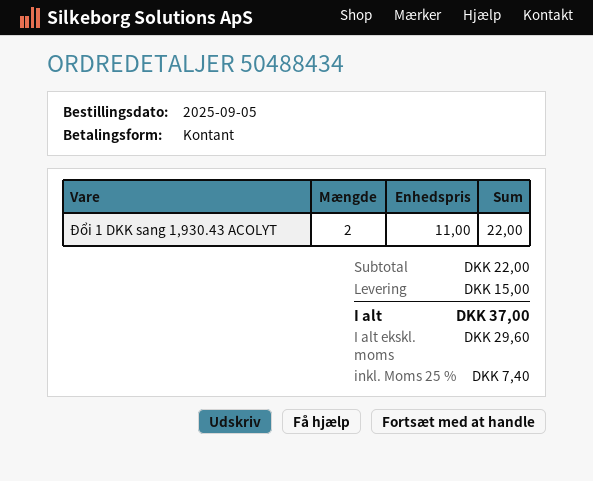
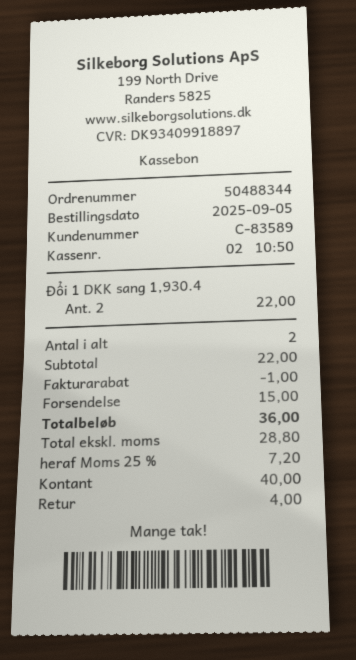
order number: 50488434 -> 50488344
discount: none -> 1.00
net: 29.60 -> 28.80
tax: 25% = 7.40 -> 25% = 7.20
total: 37.00 -> 36.00

